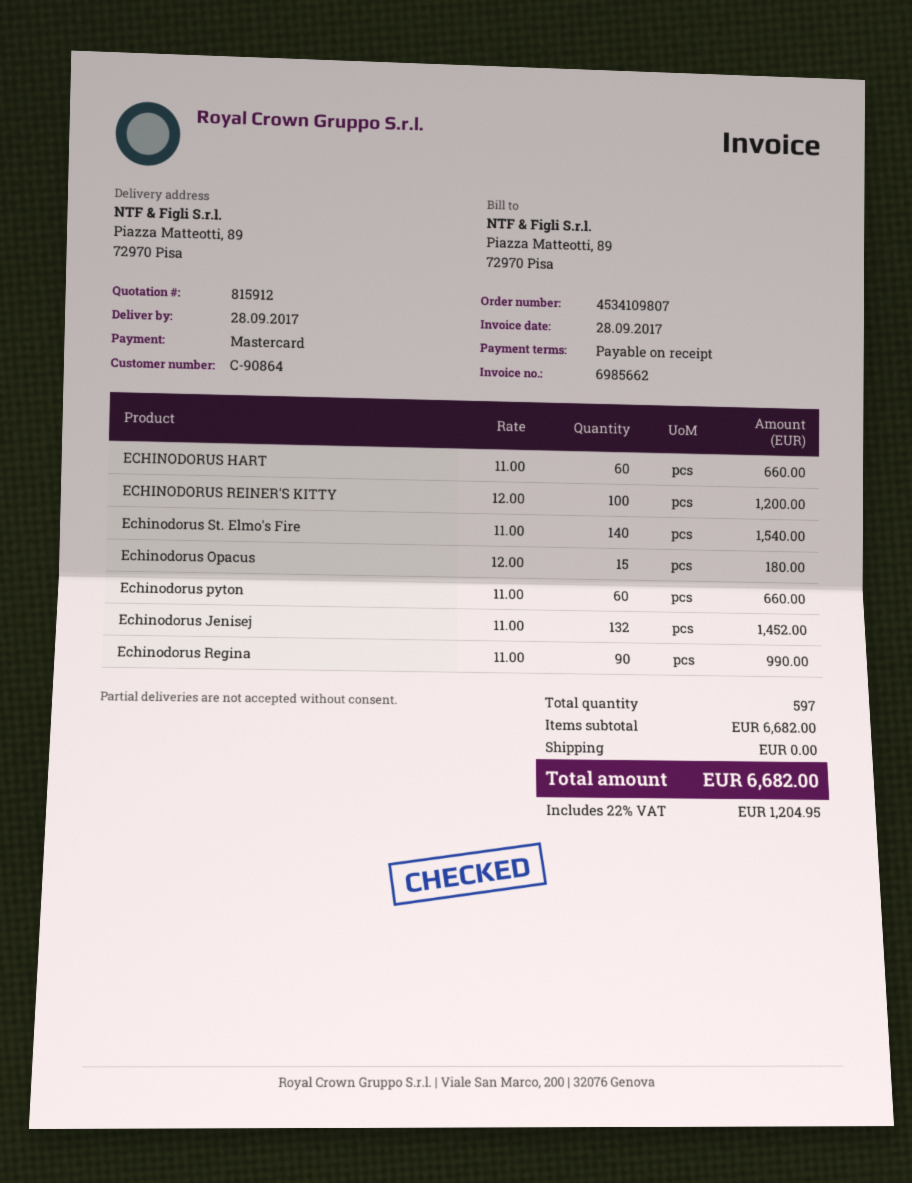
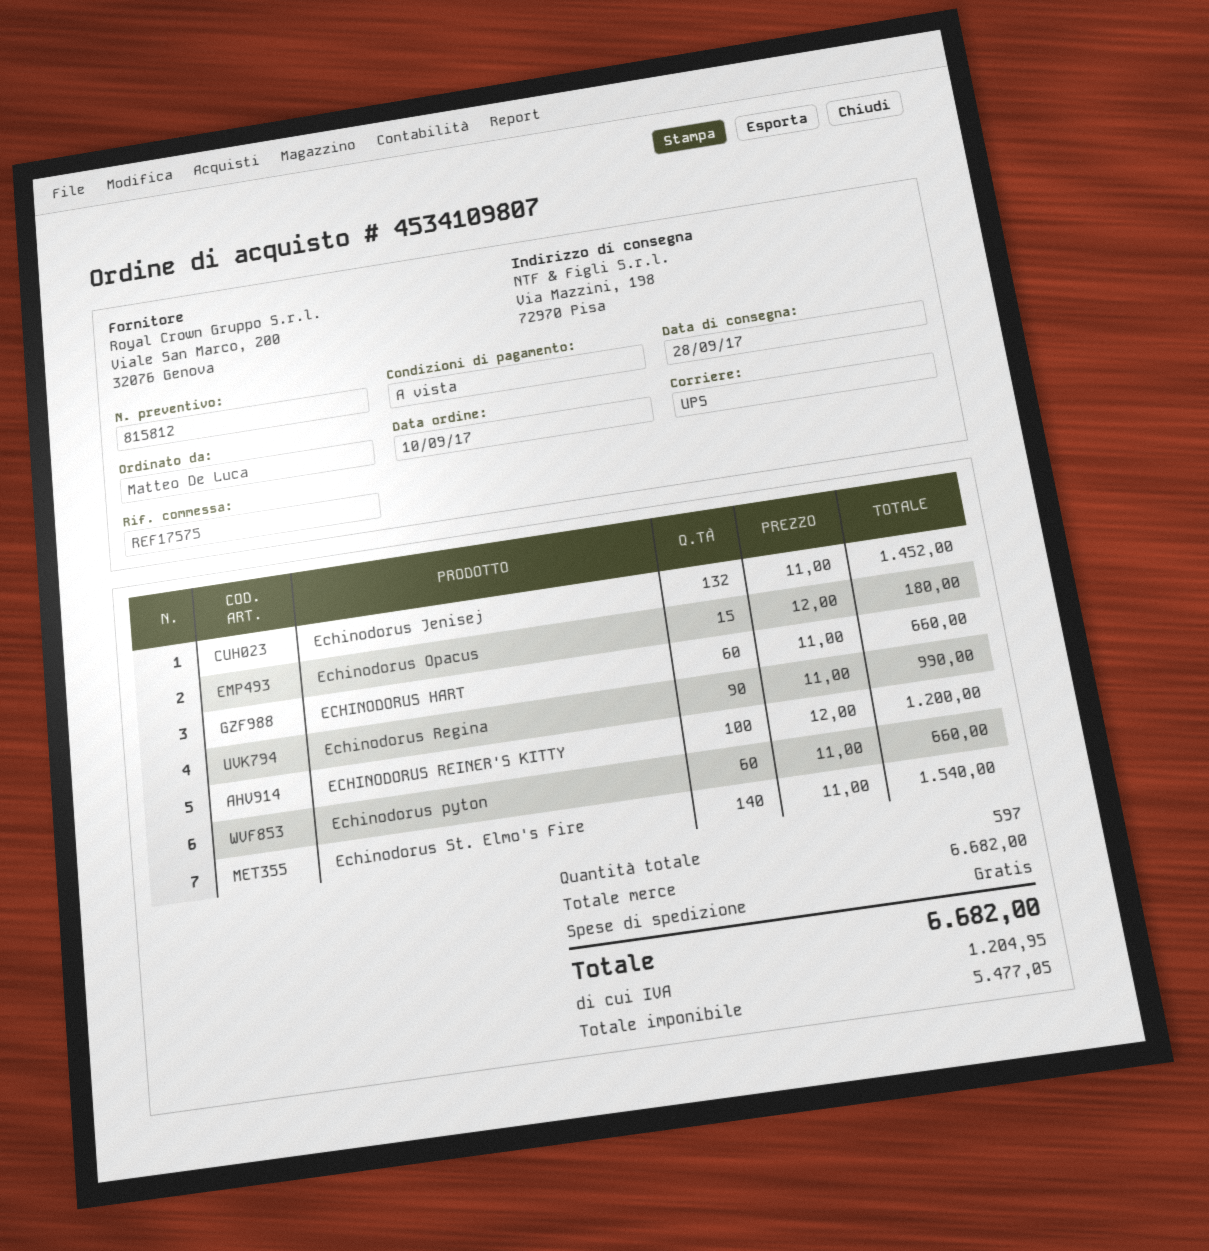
quote number: 815912 -> 815812
ship to: Piazza Matteotti, 89, 72970 Pisa -> Via Mazzini, 198, 72970 Pisa

